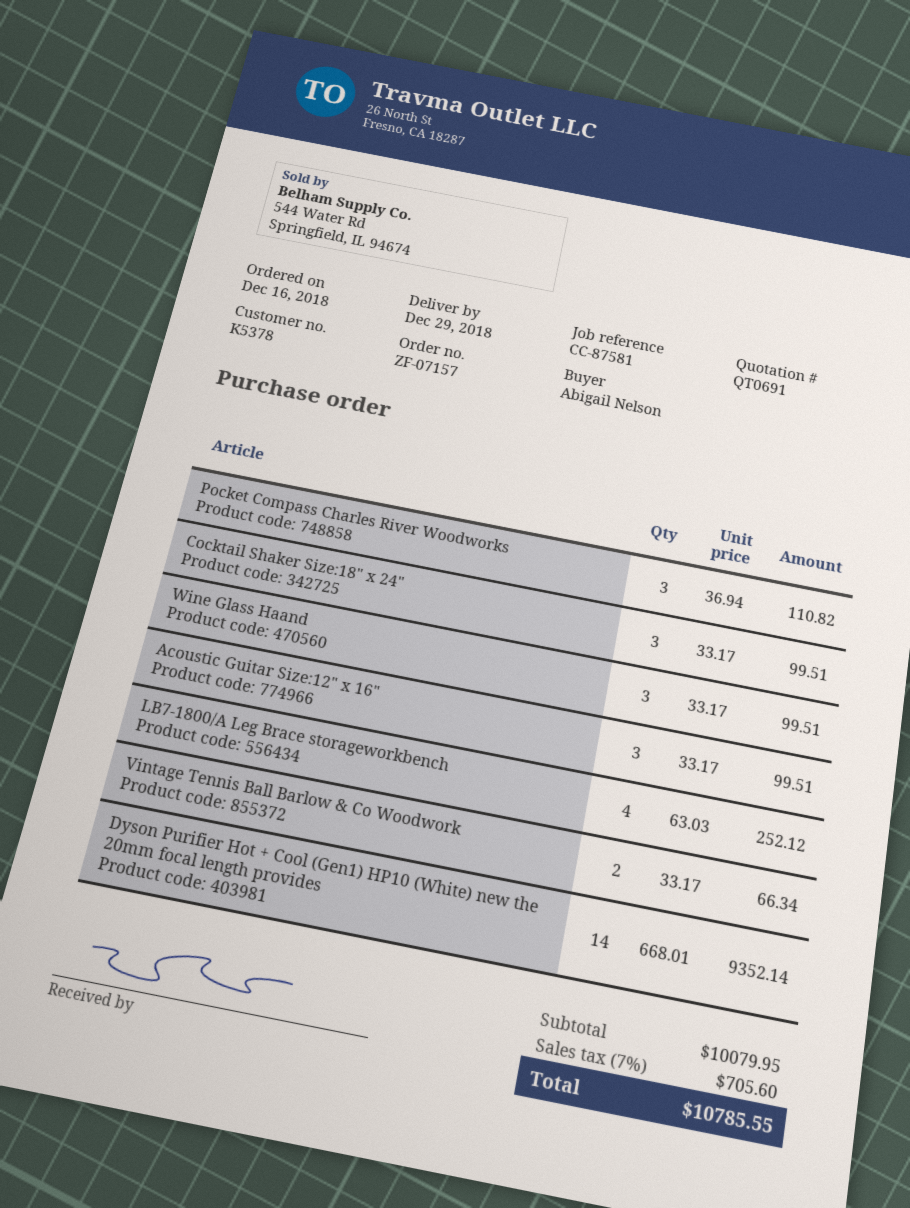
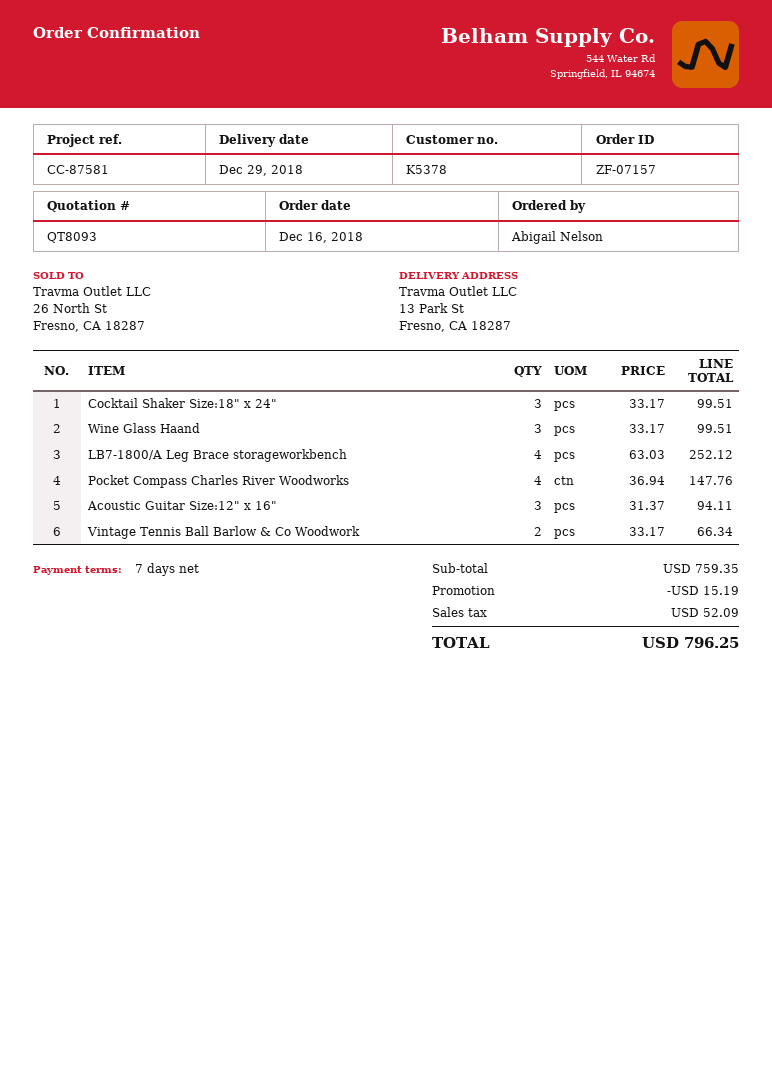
quote number: QT0691 -> QT8093
Pocket Compass Charles River Woodworks: 3 x 36.94 = 110.82 -> 4 x 36.94 = 147.76
Acoustic Guitar Size:12" x 16": 3 x 33.17 = 99.51 -> 3 x 31.37 = 94.11
Dyson Purifier Hot + Cool (Gen1) HP10 (White) new the 20mm focal length provides: 14 x 668.01 = 9352.14 -> none
subtotal: 10079.95 -> 759.35
discount: none -> 15.19
tax: 705.60 -> 52.09
total: 10785.55 -> 796.25

